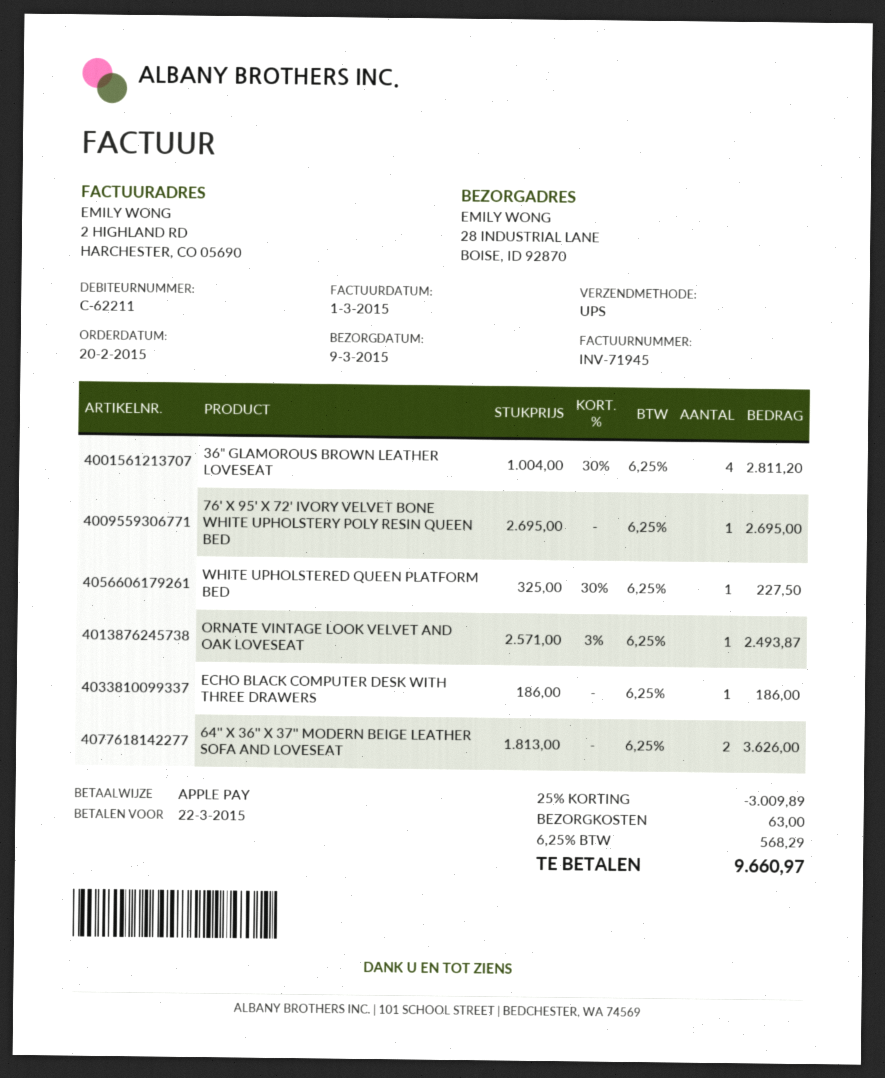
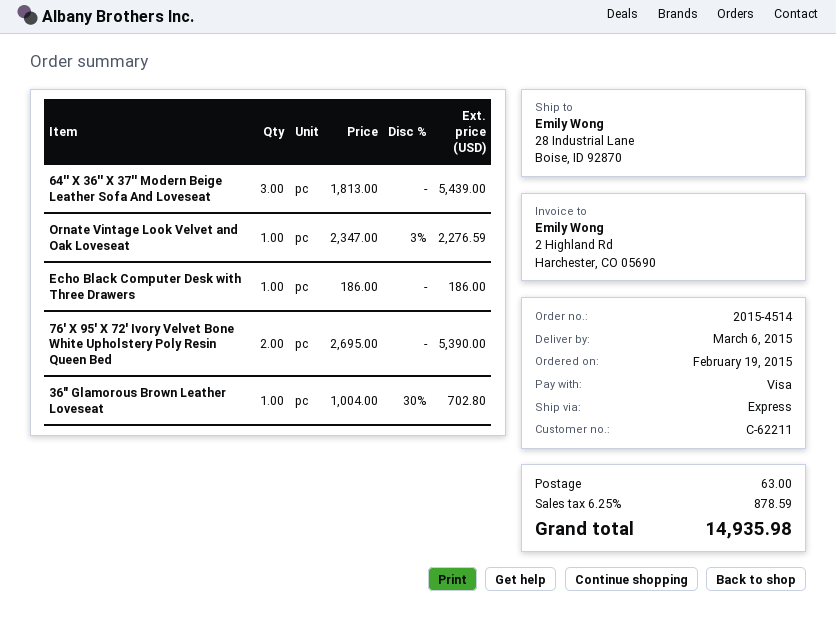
order date: 2015-02-20 -> 2015-02-19
delivery date: 2015-03-09 -> 2015-03-06
payment method: Apple Pay -> Visa
shipping method: UPS -> express
36" GLAMOROUS BROWN LEATHER LOVESEAT: 4 x 1004.00 - 30% = 2811.20 -> 1 x 1004.00 - 30% = 702.80
76' X 95' X 72' IVORY VELVET BONE WHITE UPHOLSTERY POLY RESIN QUEEN BED: 1 x 2695.00 = 2695.00 -> 2 x 2695.00 = 5390.00
WHITE UPHOLSTERED QUEEN PLATFORM BED: 1 x 325.00 - 30% = 227.50 -> none
ORNATE VINTAGE LOOK VELVET AND OAK LOVESEAT: 1 x 2571.00 - 3% = 2493.87 -> 1 x 2347.00 - 3% = 2276.59
64'' X 36'' X 37'' MODERN BEIGE LEATHER SOFA AND LOVESEAT: 2 x 1813.00 = 3626.00 -> 3 x 1813.00 = 5439.00
discount: 25% = 3009.89 -> none
tax: 6.25% = 568.29 -> 6.25% = 878.59
total: 9660.97 -> 14935.98

